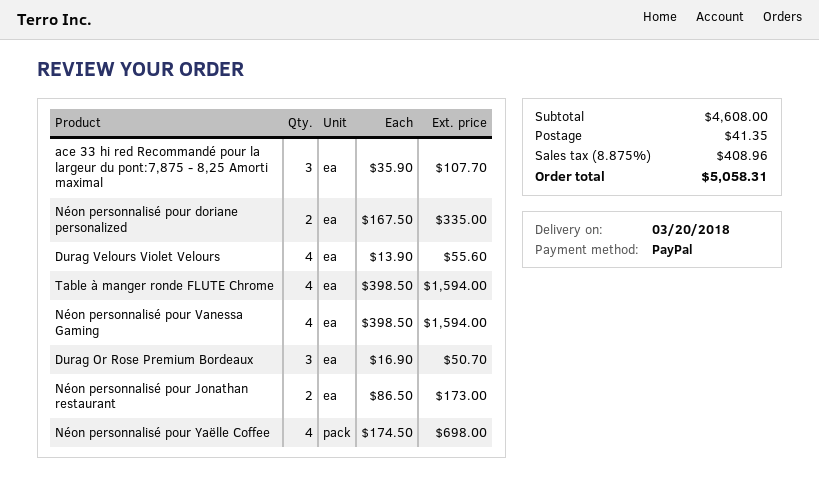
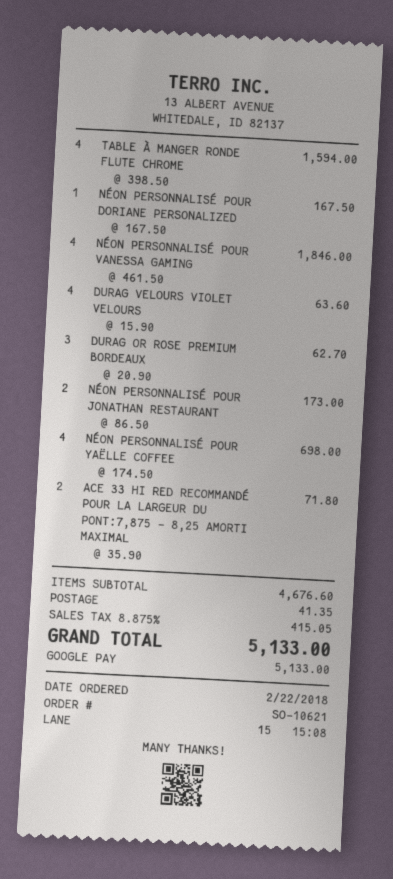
payment method: PayPal -> Google Pay
ace 33 hi red Recommandé pour la largeur du pont:7,875 - 8,25 Amorti maximal: 3 x 35.90 = 107.70 -> 2 x 35.90 = 71.80
Néon personnalisé pour doriane personalized: 2 x 167.50 = 335.00 -> 1 x 167.50 = 167.50
Durag Velours Violet Velours: 4 x 13.90 = 55.60 -> 4 x 15.90 = 63.60
Néon personnalisé pour Vanessa Gaming: 4 x 398.50 = 1594.00 -> 4 x 461.50 = 1846.00
Durag Or Rose Premium Bordeaux: 3 x 16.90 = 50.70 -> 3 x 20.90 = 62.70
subtotal: 4608.00 -> 4676.60
tax: 8.875% = 408.96 -> 8.875% = 415.05
total: 5058.31 -> 5133.00

